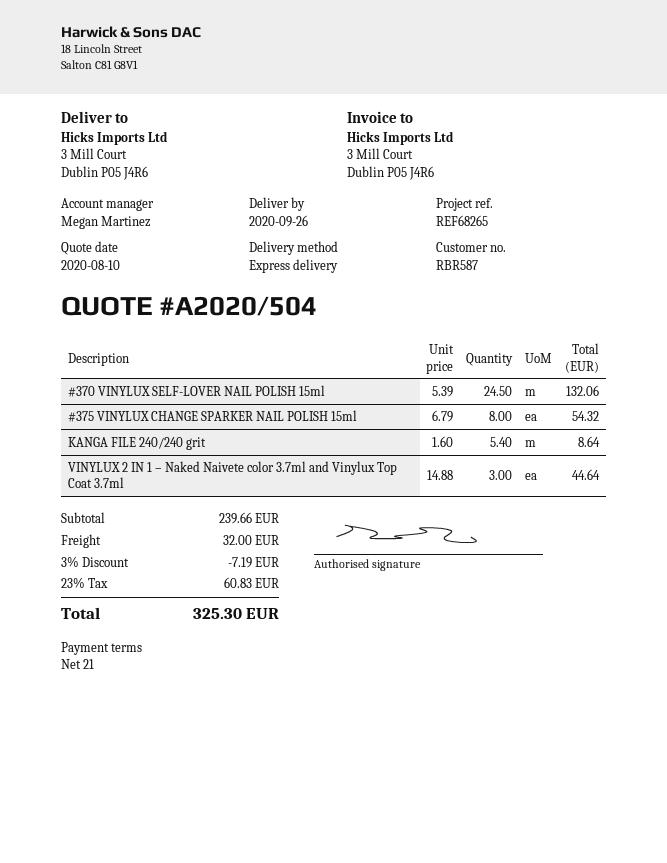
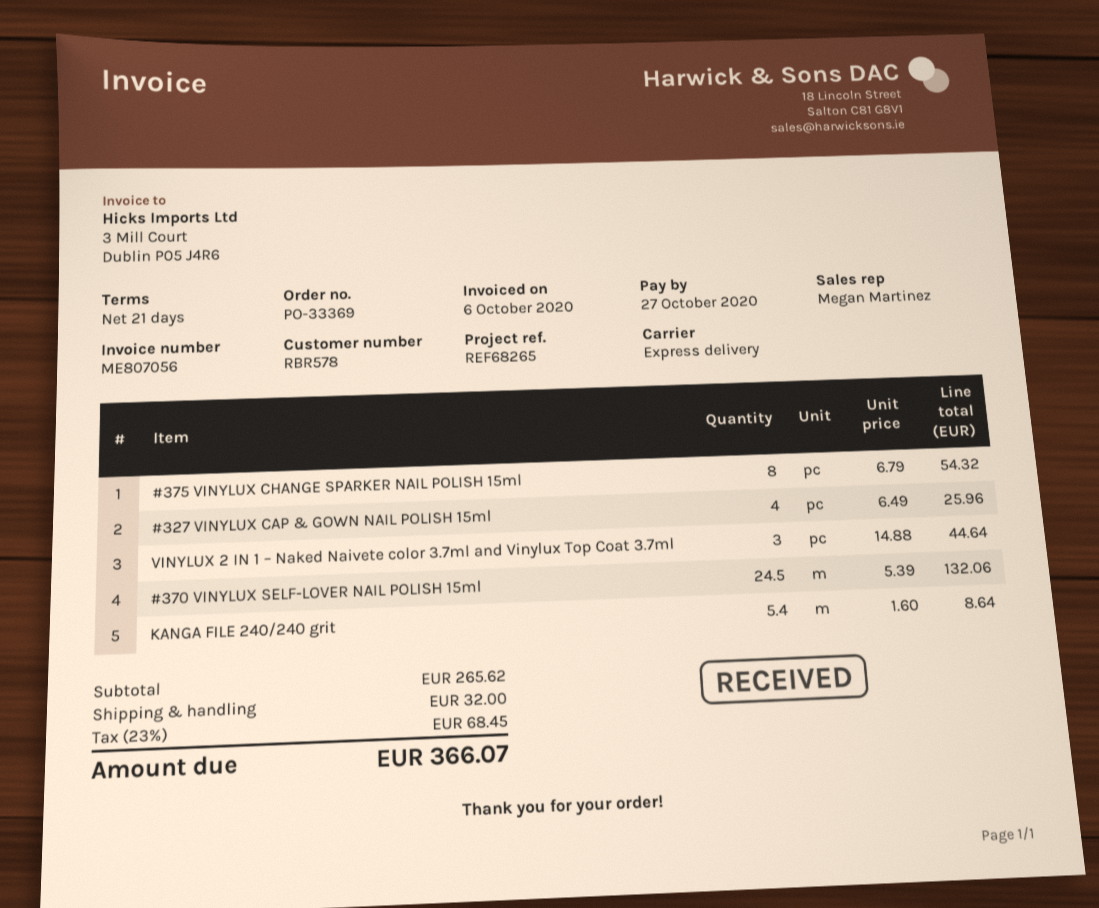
customer number: RBR587 -> RBR578
#327 VINYLUX CAP & GOWN NAIL POLISH 15ml: none -> 4 x 6.49 = 25.96
subtotal: 239.66 -> 265.62
discount: 3% = 7.19 -> none
tax: 23% = 60.83 -> 23% = 68.45
total: 325.30 -> 366.07

